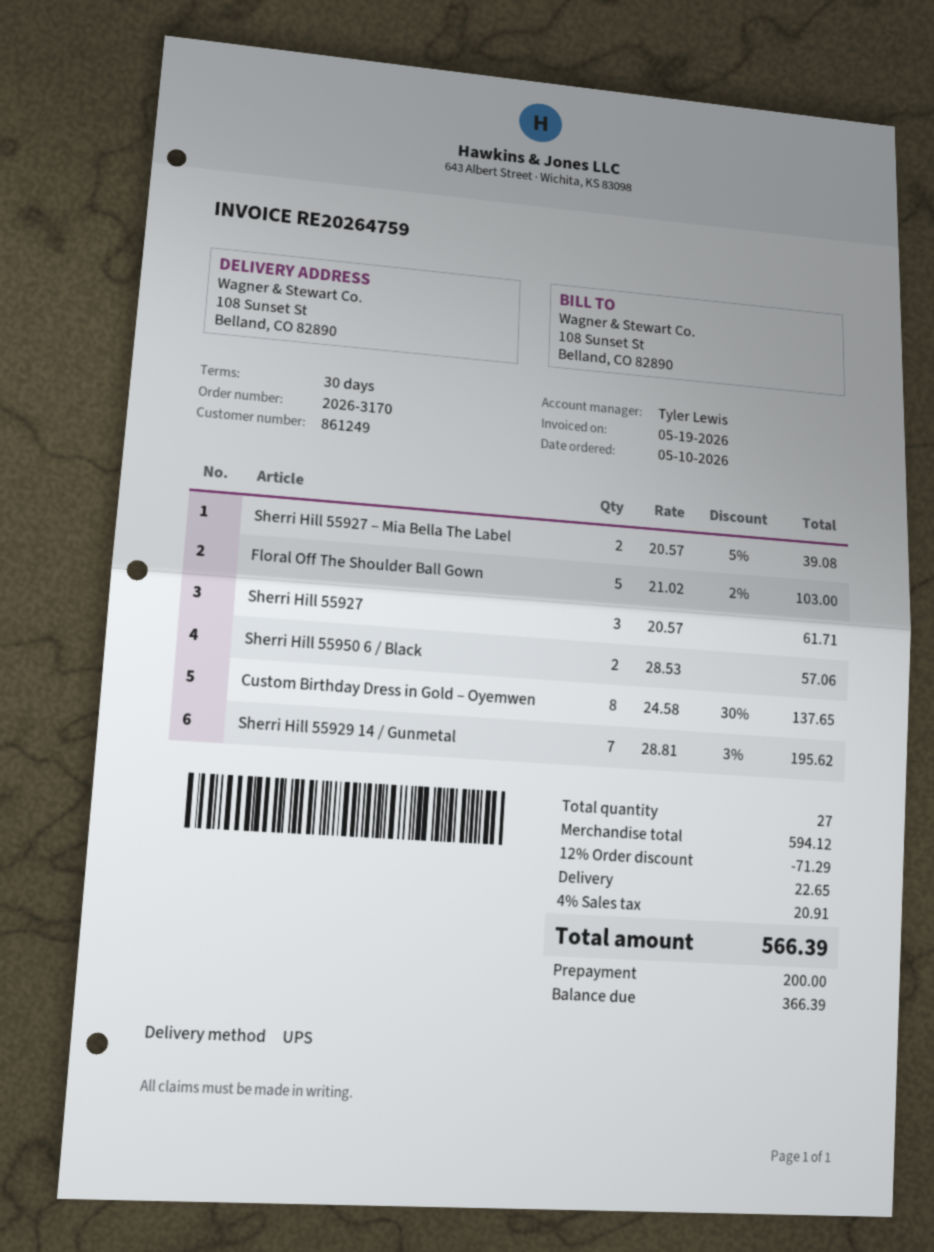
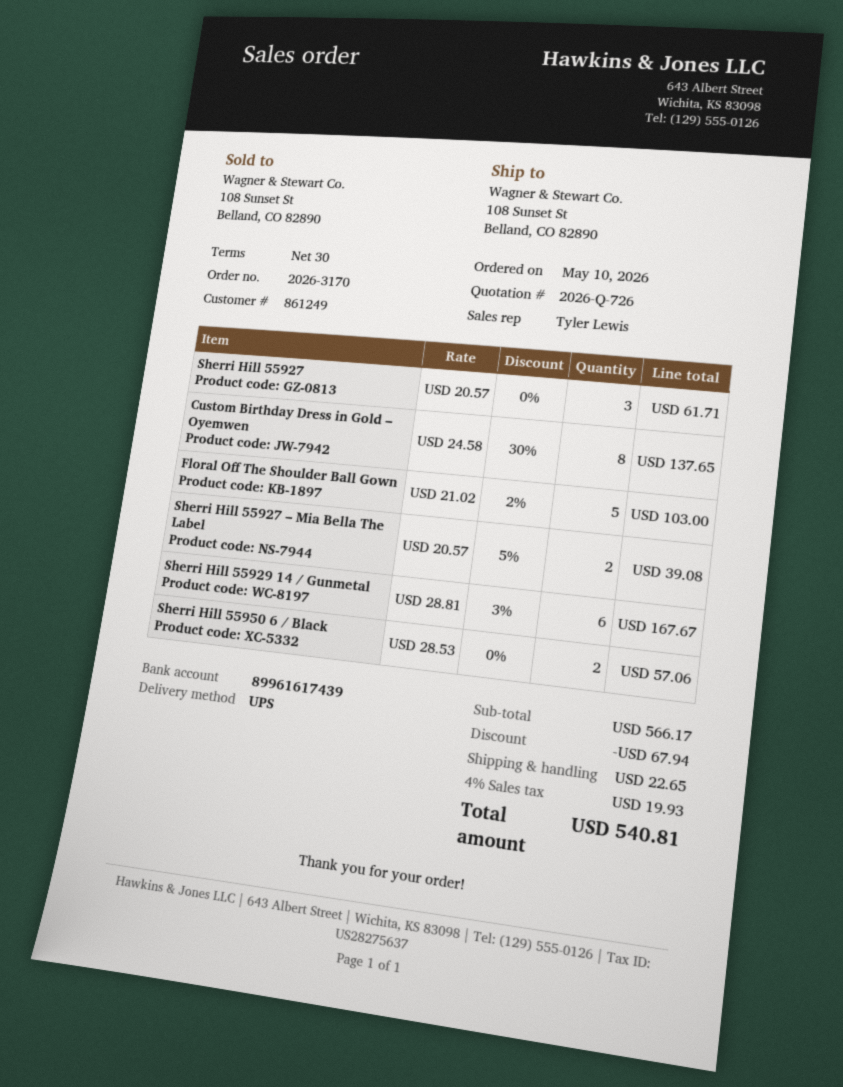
Sherri Hill 55929 14 / Gunmetal: 7 x 28.81 - 3% = 195.62 -> 6 x 28.81 - 3% = 167.67
subtotal: 594.12 -> 566.17
discount: 71.29 -> 67.94
tax: 4% = 20.91 -> 4% = 19.93
total: 566.39 -> 540.81

